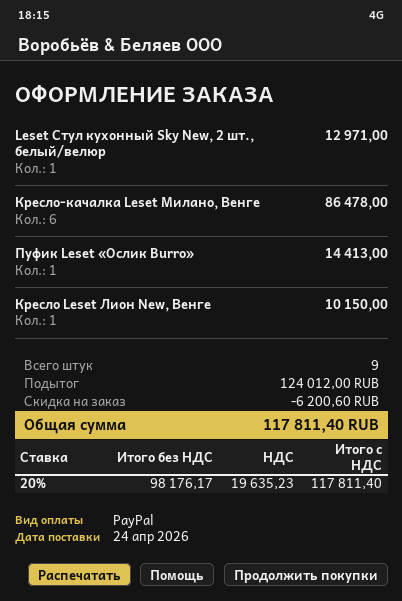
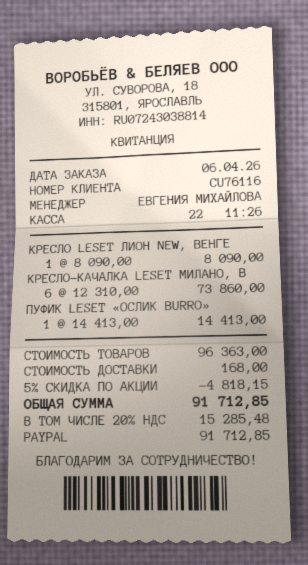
Leset Стул кухонный Sky New, 2 шт., белый/велюр: 1 for 12971.00 -> none
Кресло-качалка Leset Милано, Венге: 6 for 86478.00 -> 6 for 73860.00
Кресло Leset Лион New, Венге: 1 for 10150.00 -> 1 for 8090.00
subtotal: 124012.00 -> 96363.00
discount: 6200.60 -> 4818.15
shipping: none -> 168.00
tax: 20% = 19635.23 -> 20% = 15285.48
total: 117811.40 -> 91712.85

